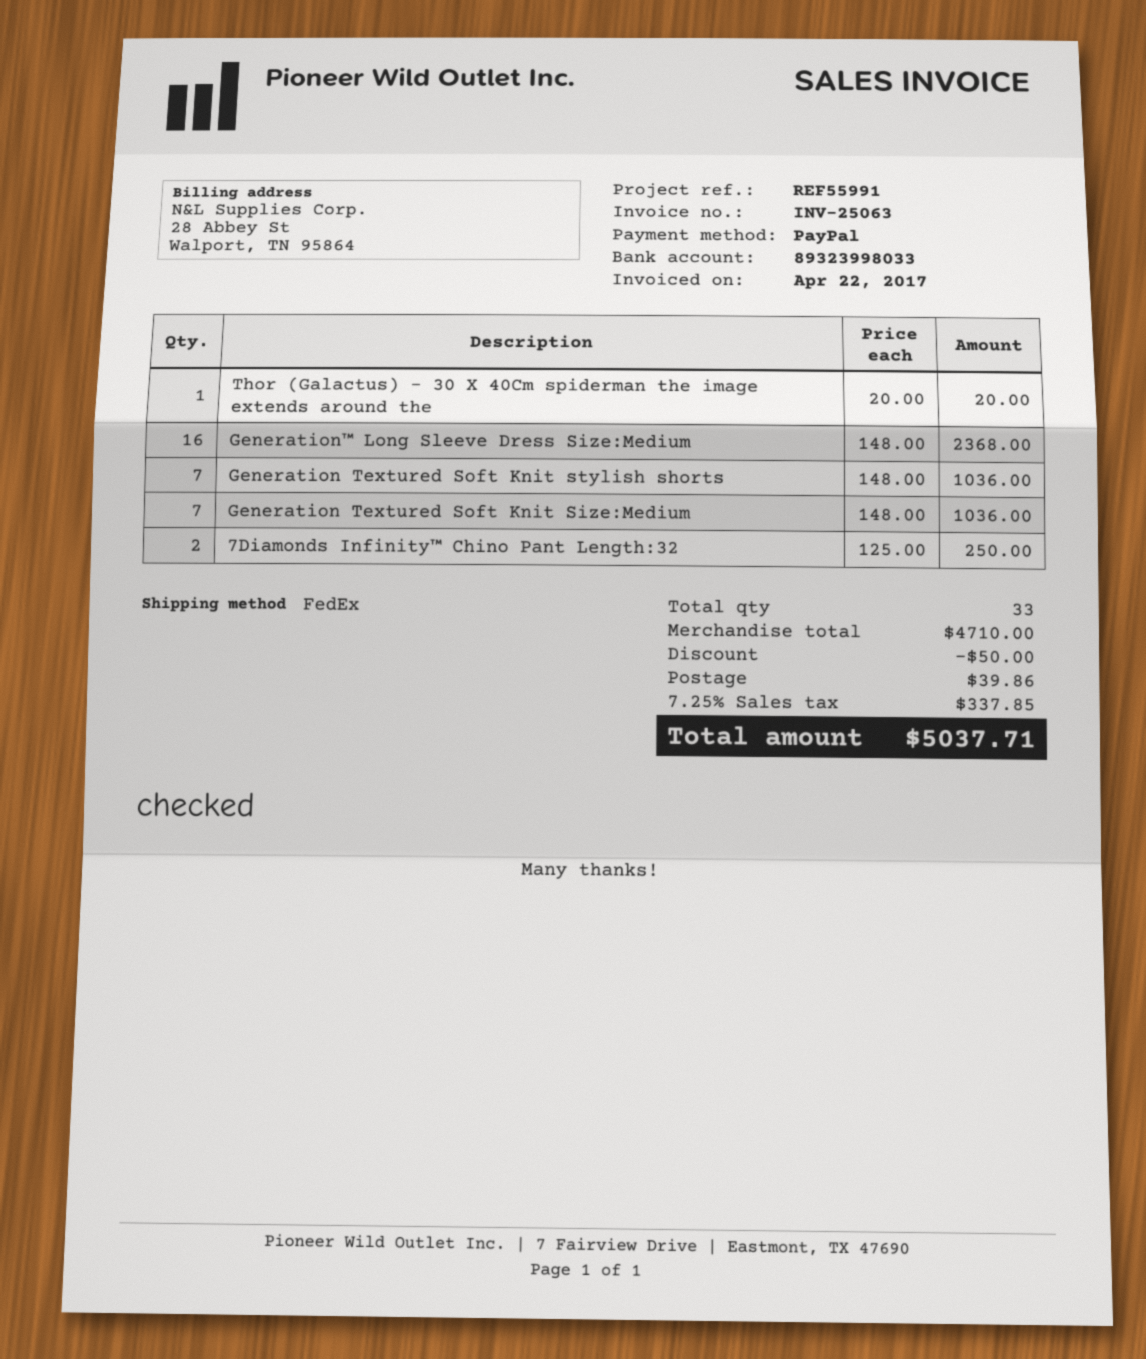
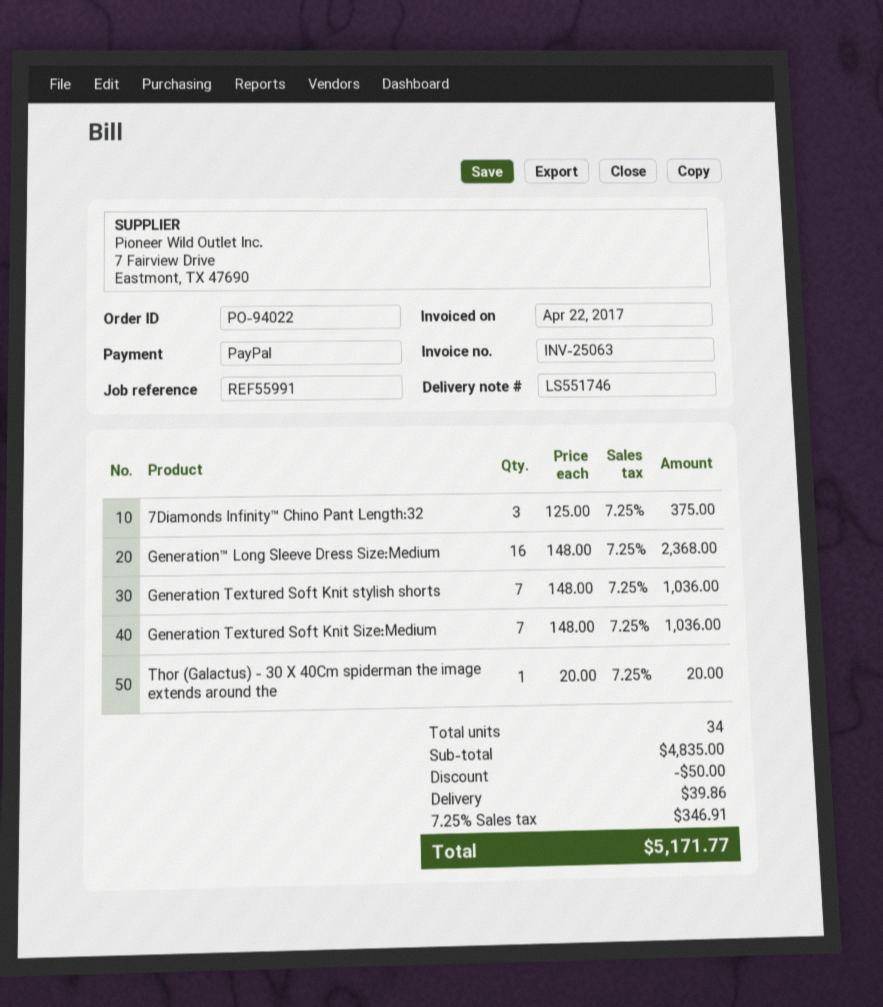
7Diamonds Infinity™ Chino Pant Length:32: 2 x 125.00 = 250.00 -> 3 x 125.00 = 375.00
total quantity: 33 -> 34
subtotal: 4710.00 -> 4835.00
tax: 7.25% = 337.85 -> 7.25% = 346.91
total: 5037.71 -> 5171.77

